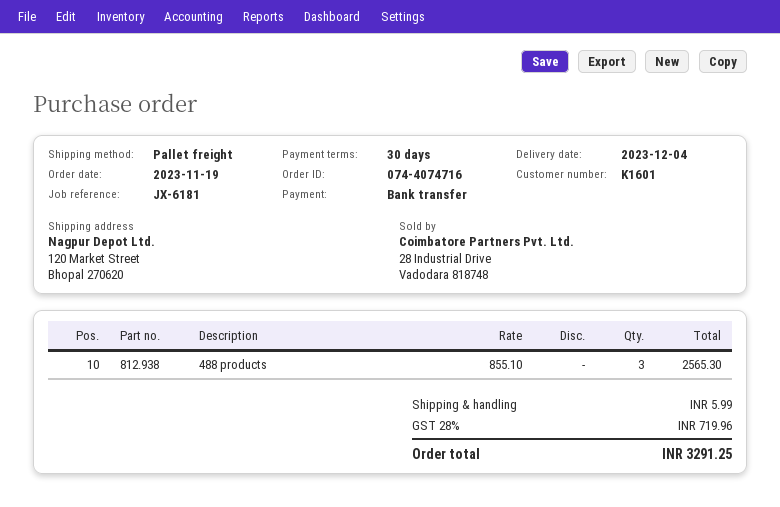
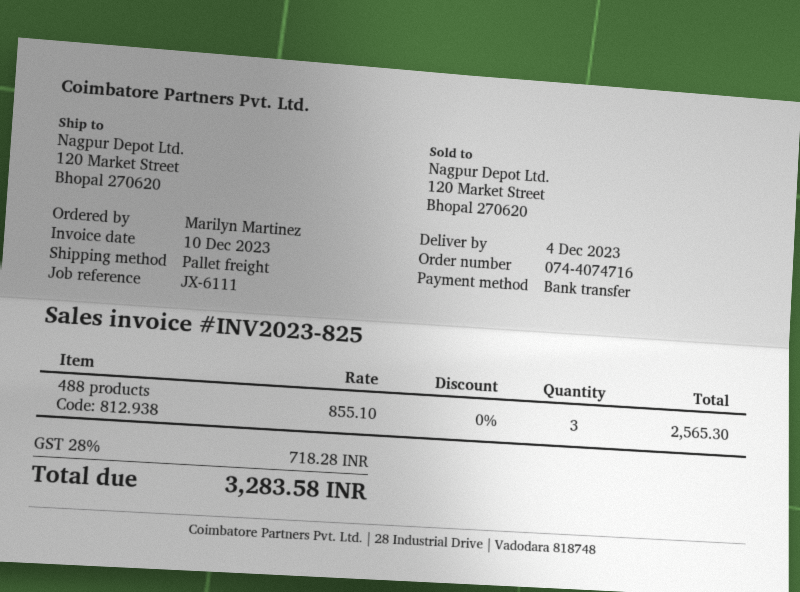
reference: JX-6181 -> JX-6111
shipping: 5.99 -> none
tax: 28% = 719.96 -> 28% = 718.28
total: 3291.25 -> 3283.58

